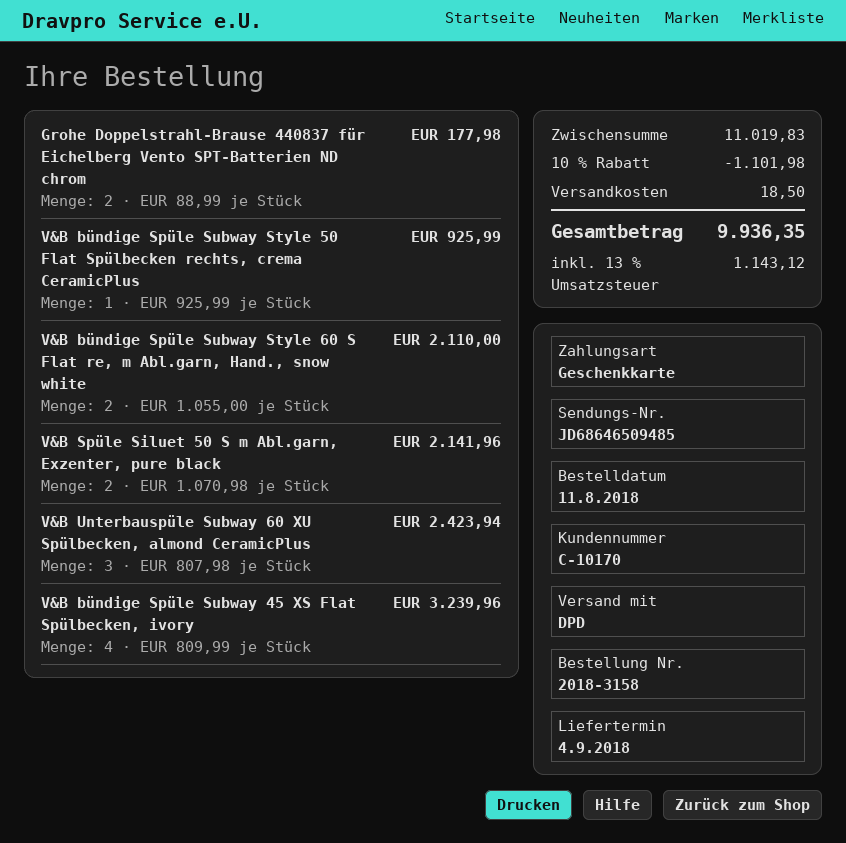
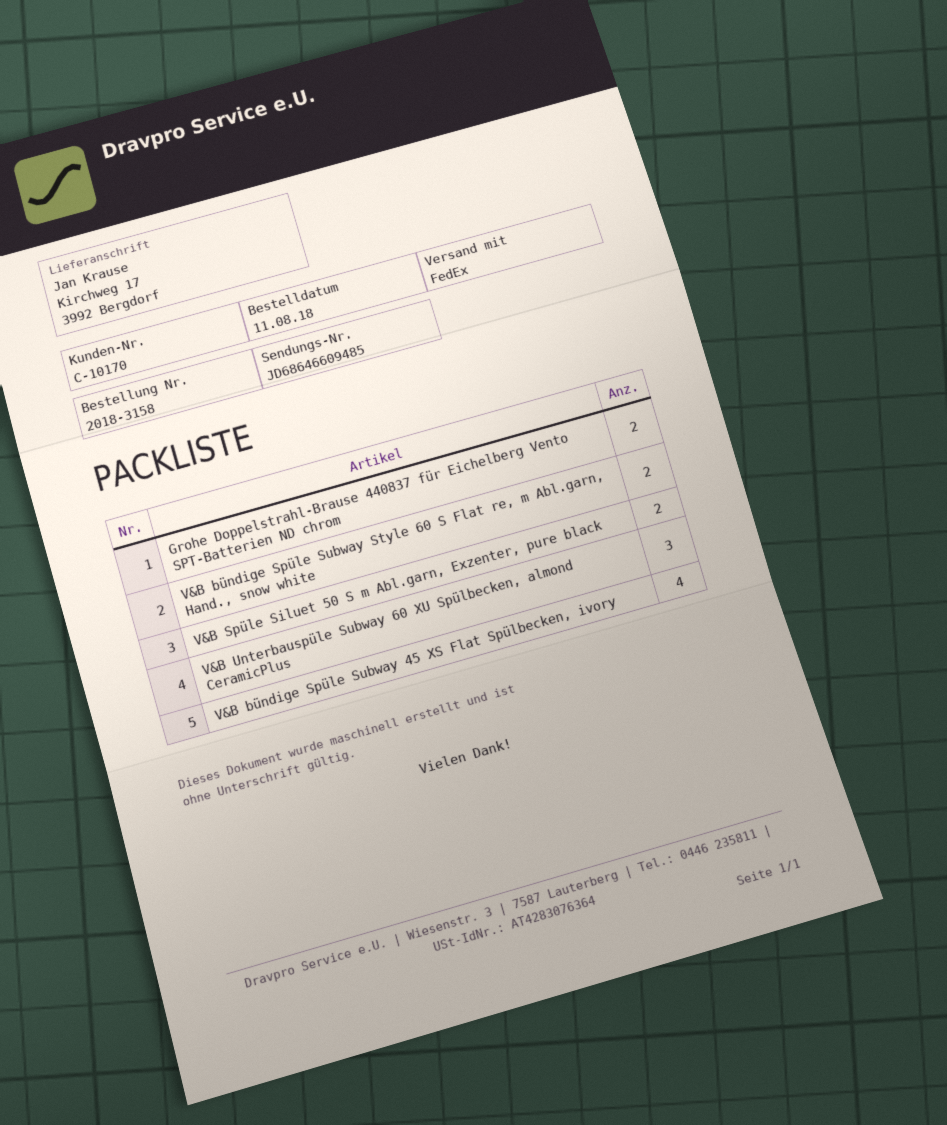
shipping method: DPD -> FedEx
tracking number: JD68646509485 -> JD68646609485
V&B bündige Spüle Subway Style 50 Flat Spülbecken rechts, crema CeramicPlus: 1 -> none

